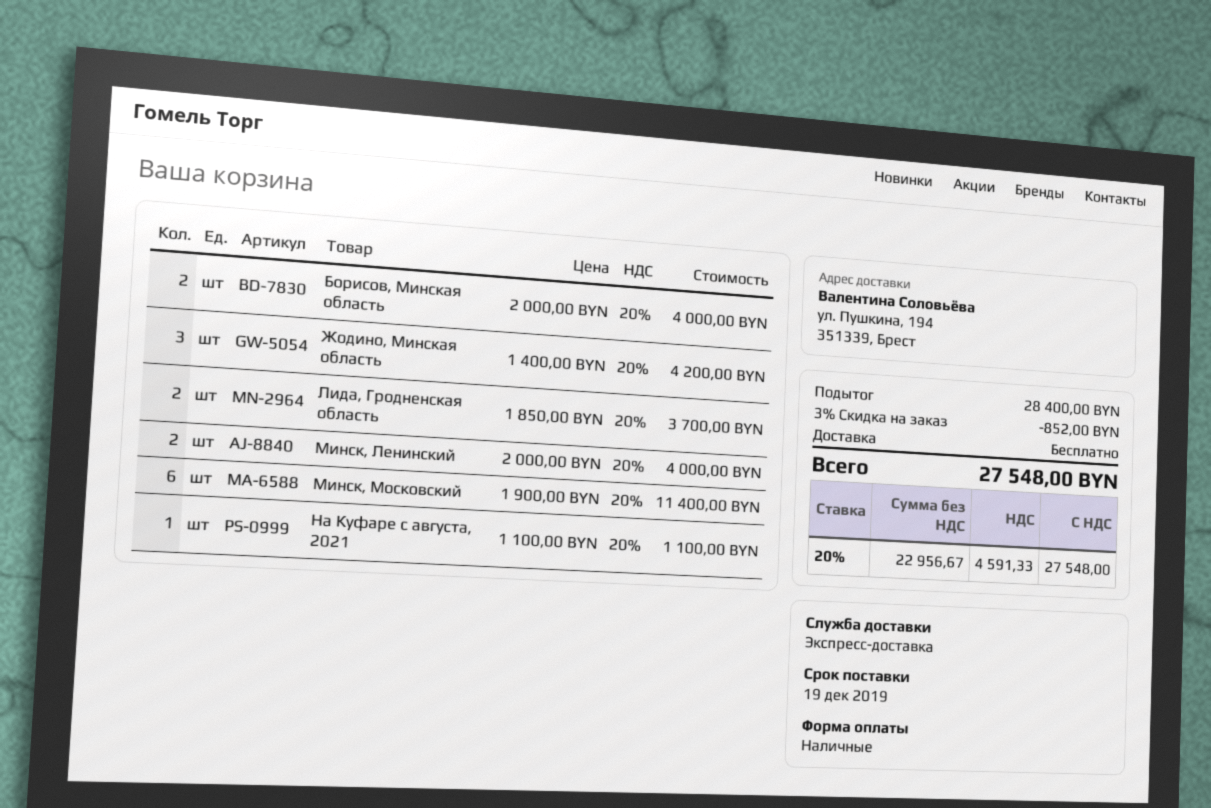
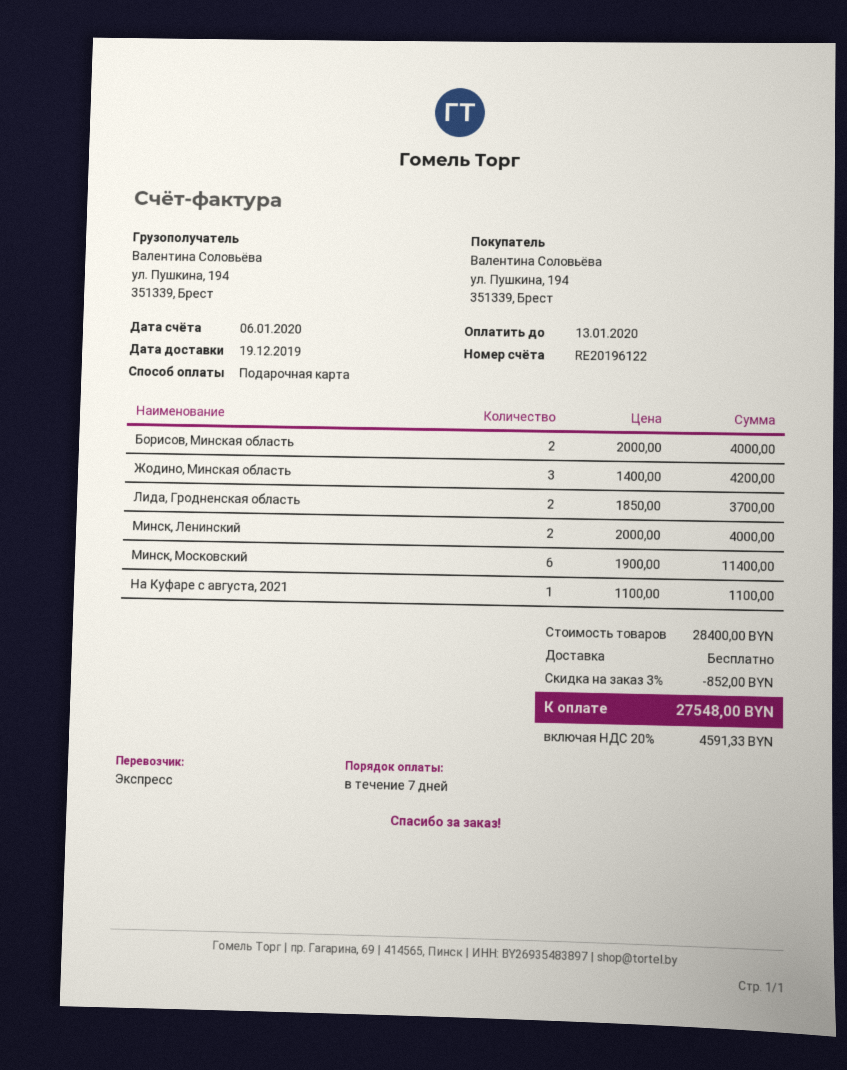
payment method: cash -> gift card

